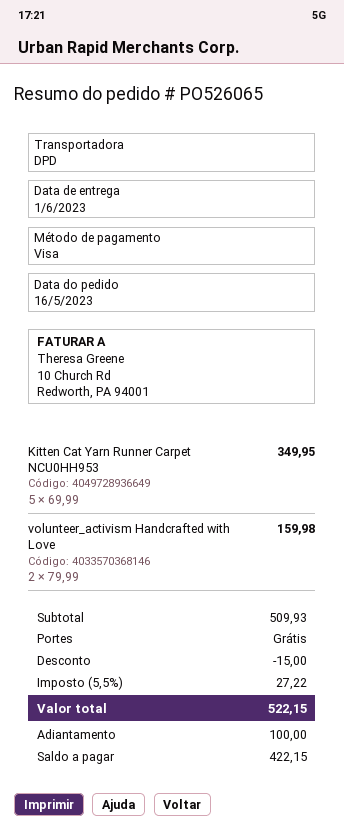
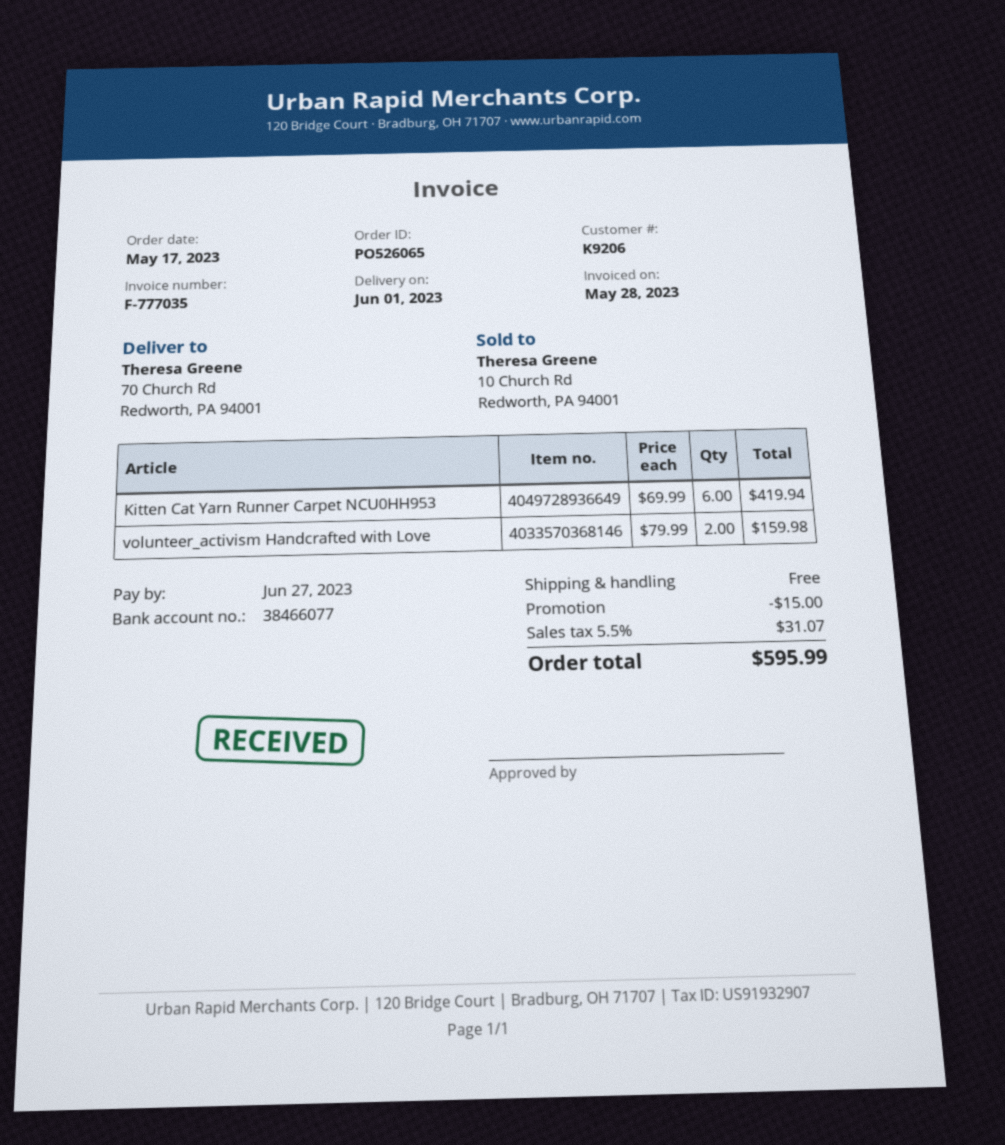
order date: 2023-05-16 -> 2023-05-17
Kitten Cat Yarn Runner Carpet NCU0HH953: 5 x 69.99 = 349.95 -> 6 x 69.99 = 419.94
tax: 5.5% = 27.22 -> 5.5% = 31.07
total: 522.15 -> 595.99

